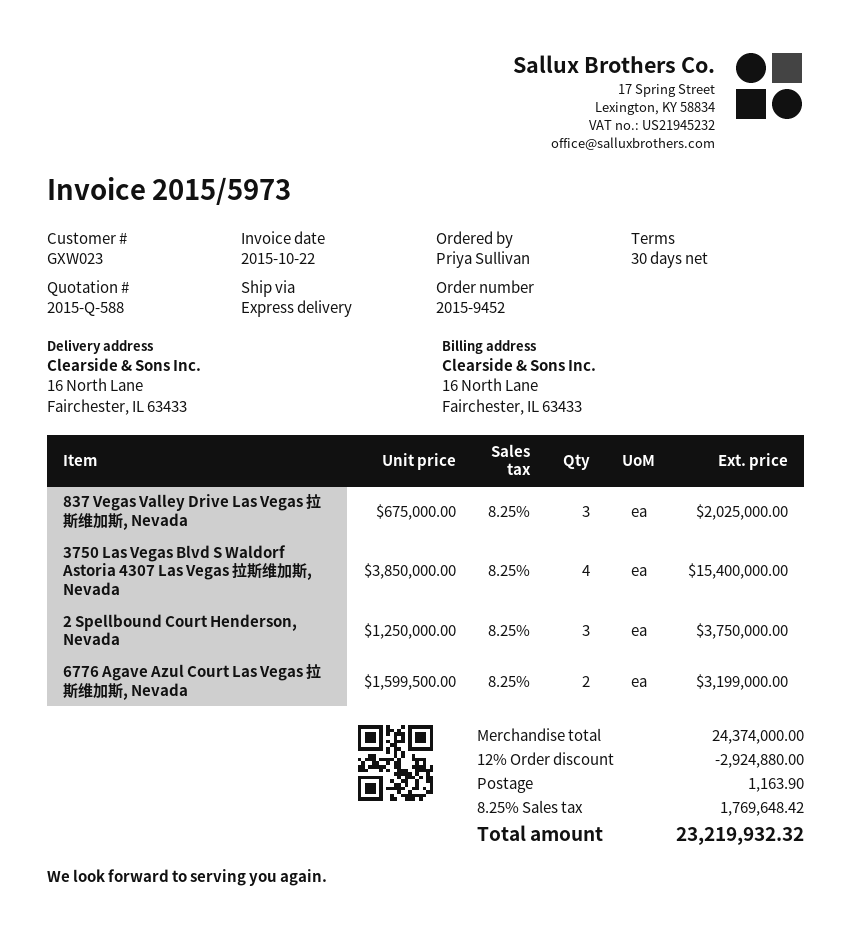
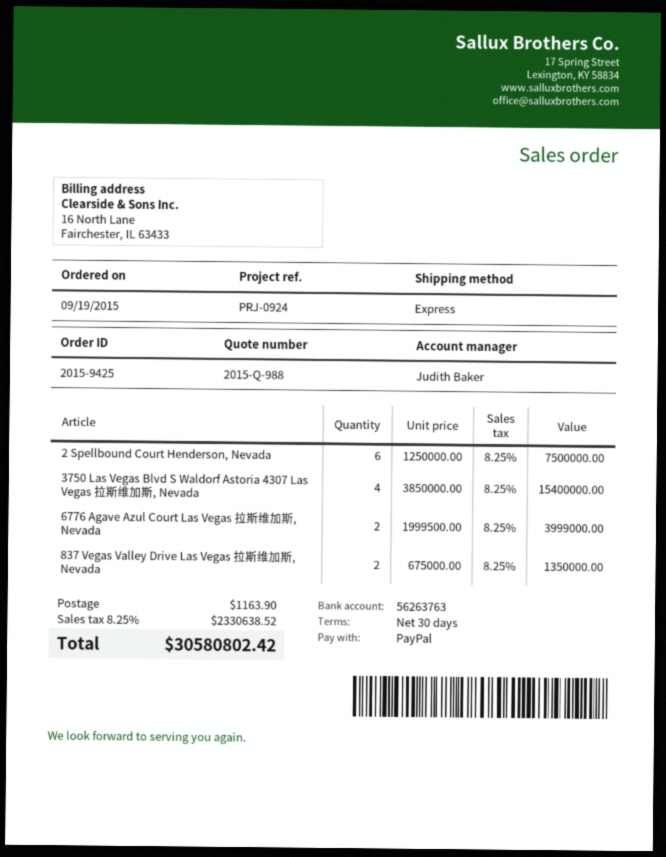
quote number: 2015-Q-588 -> 2015-Q-988
order number: 2015-9452 -> 2015-9425
837 Vegas Valley Drive Las Vegas 拉斯维加斯, Nevada: 3 x 675000.00 = 2025000.00 -> 2 x 675000.00 = 1350000.00
2 Spellbound Court Henderson, Nevada: 3 x 1250000.00 = 3750000.00 -> 6 x 1250000.00 = 7500000.00
6776 Agave Azul Court Las Vegas 拉斯维加斯, Nevada: 2 x 1599500.00 = 3199000.00 -> 2 x 1999500.00 = 3999000.00
discount: 12% = 2924880.00 -> none
tax: 8.25% = 1769648.42 -> 8.25% = 2330638.52
total: 23219932.32 -> 30580802.42

